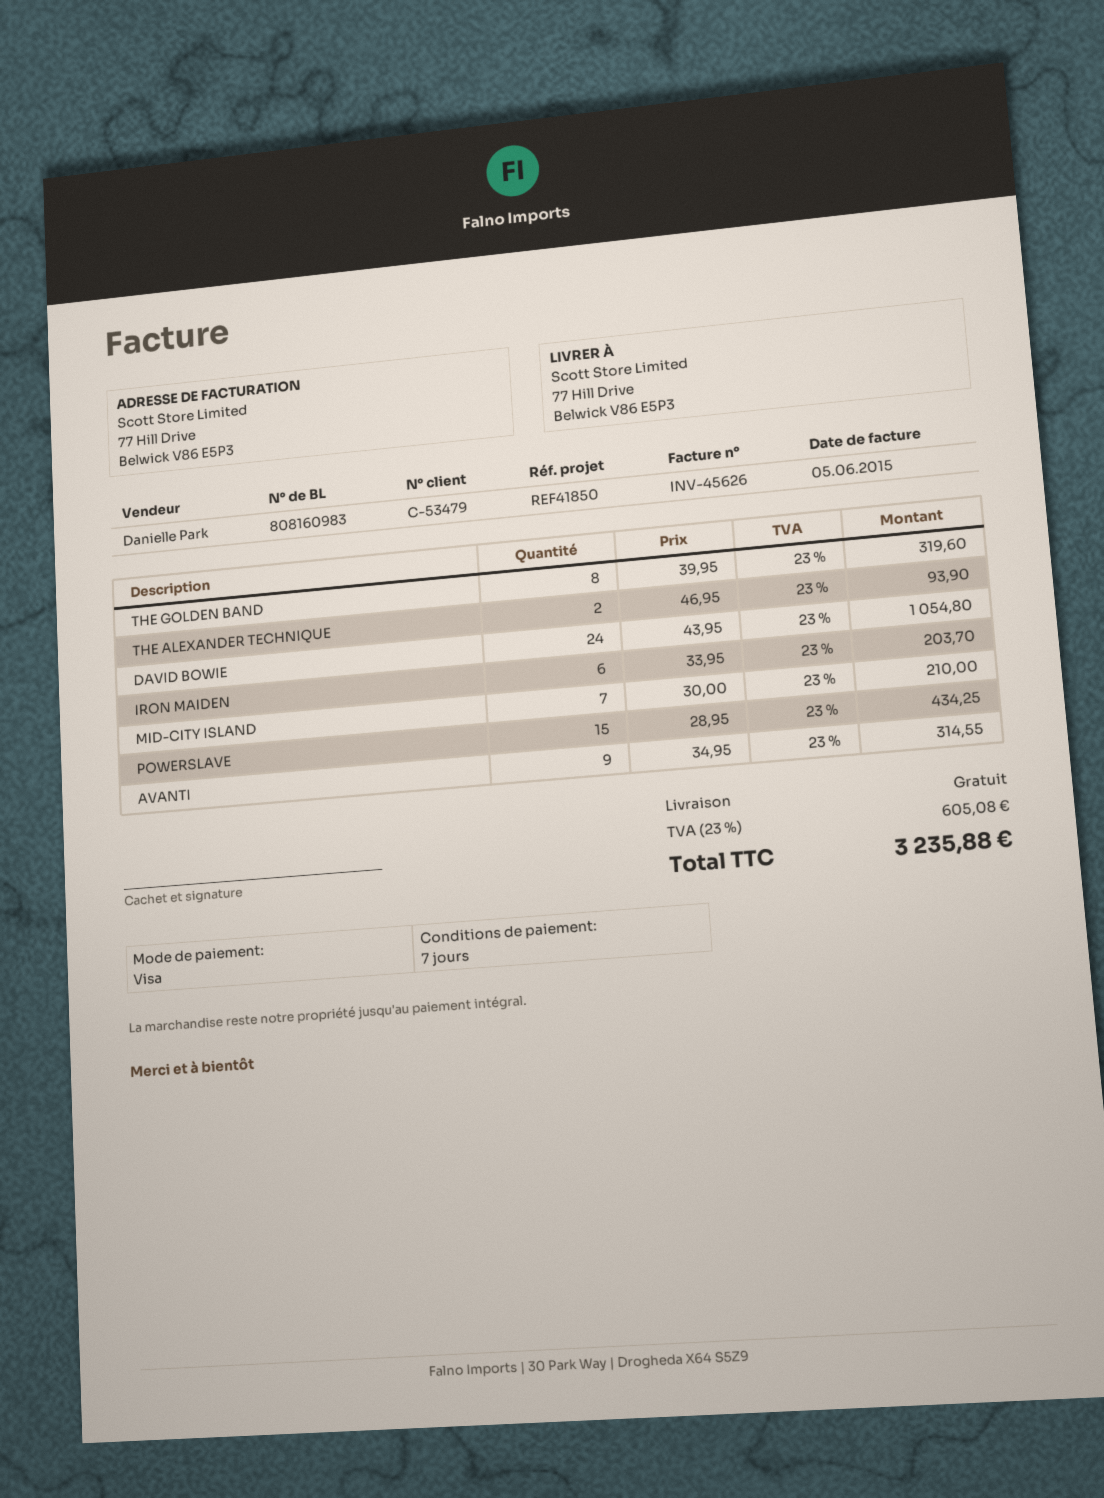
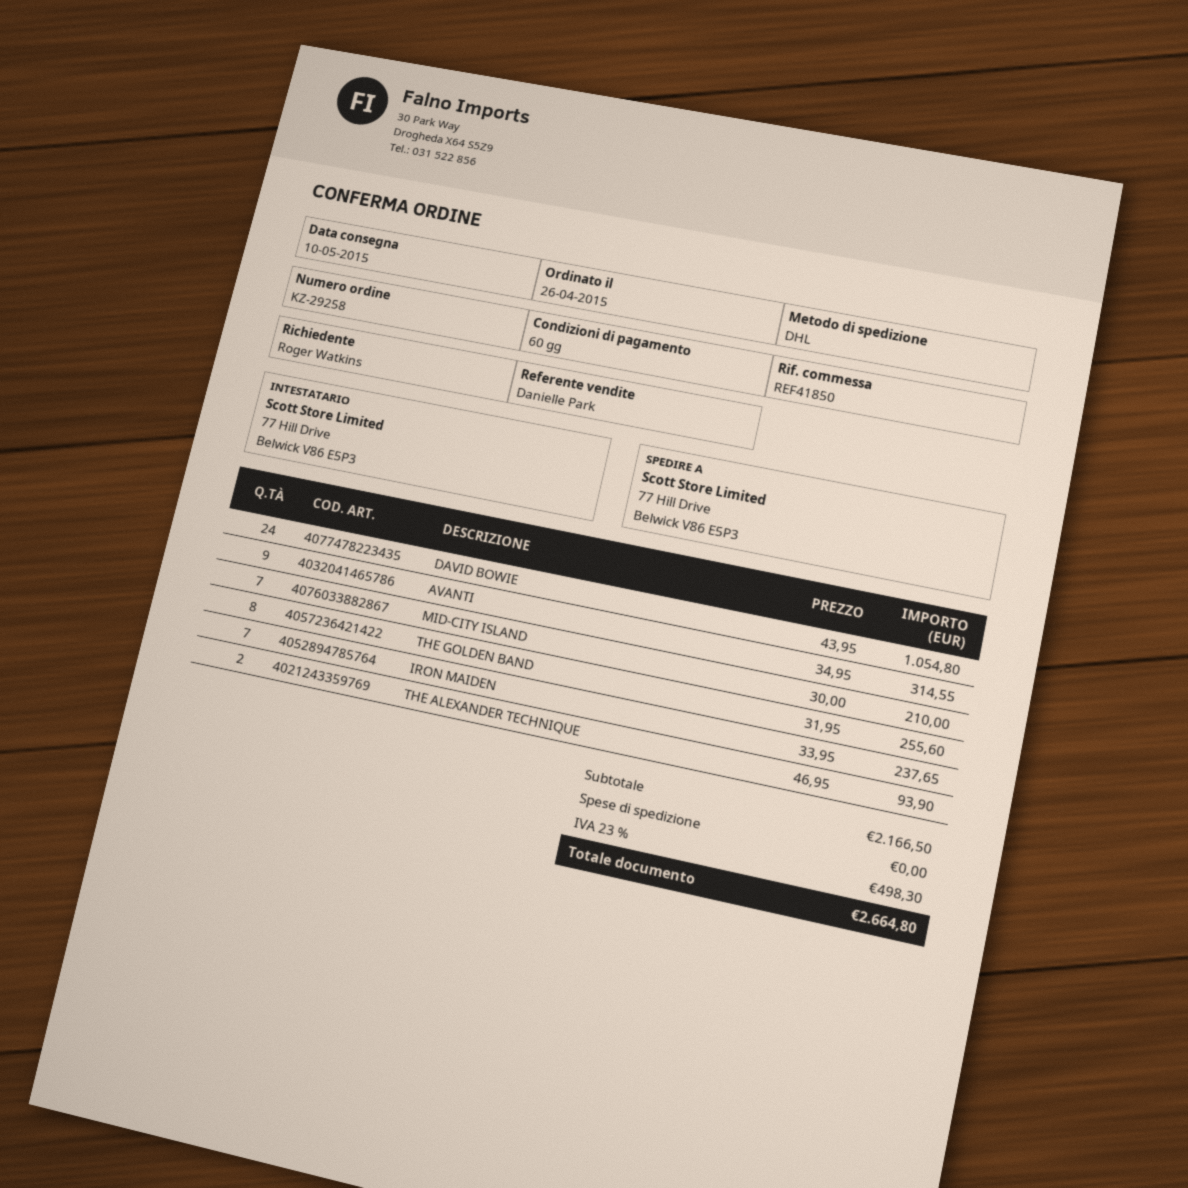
payment terms: 7 days -> 60 days
THE GOLDEN BAND: 8 x 39.95 = 319.60 -> 8 x 31.95 = 255.60
IRON MAIDEN: 6 x 33.95 = 203.70 -> 7 x 33.95 = 237.65
POWERSLAVE: 15 x 28.95 = 434.25 -> none
tax: 23% = 605.08 -> 23% = 498.30
total: 3235.88 -> 2664.80

